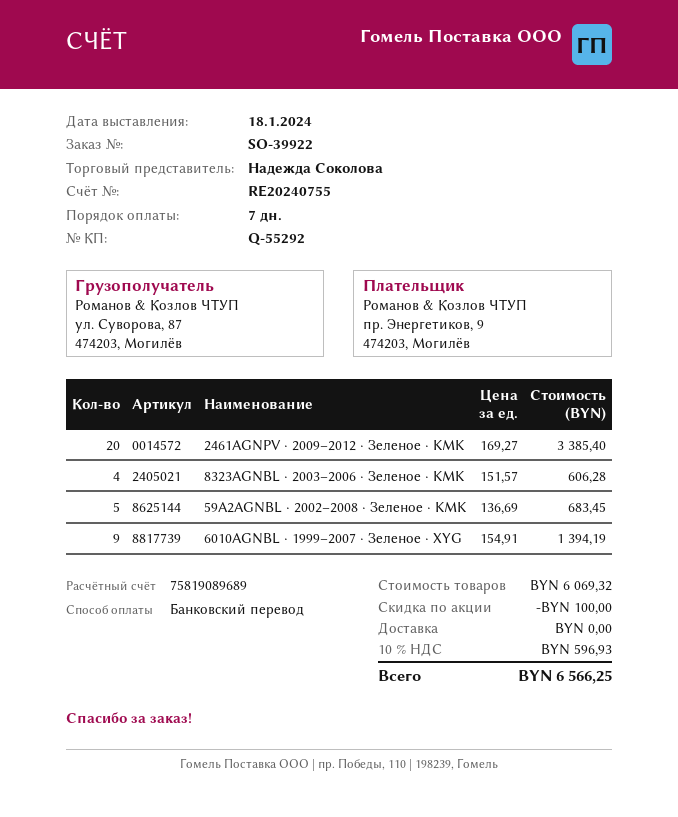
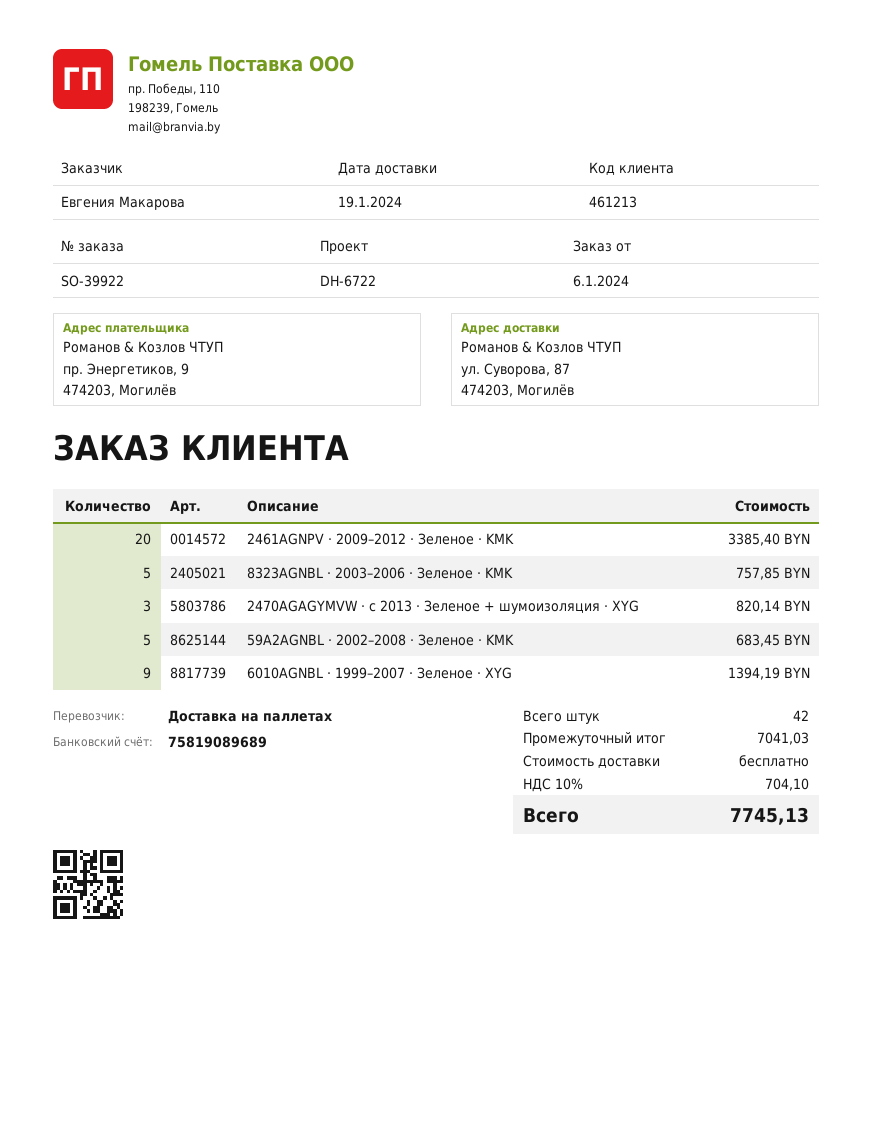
8323AGNBL · 2003–2006 · Зеленое · KMK: 4 for 606.28 -> 5 for 757.85
2470AGAGYMVW · с 2013 · Зеленое + шумоизоляция · XYG: none -> 3 for 820.14
subtotal: 6069.32 -> 7041.03
discount: 100.00 -> none
tax: 10% = 596.93 -> 10% = 704.10
total: 6566.25 -> 7745.13

